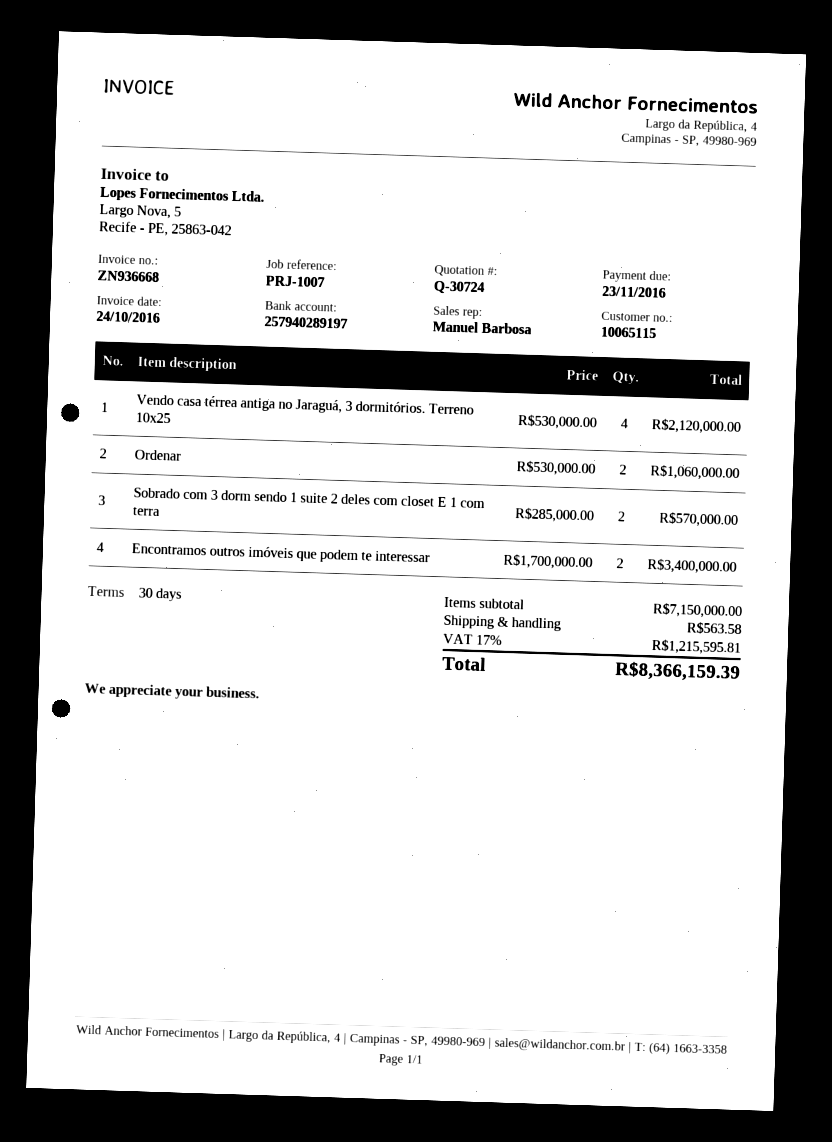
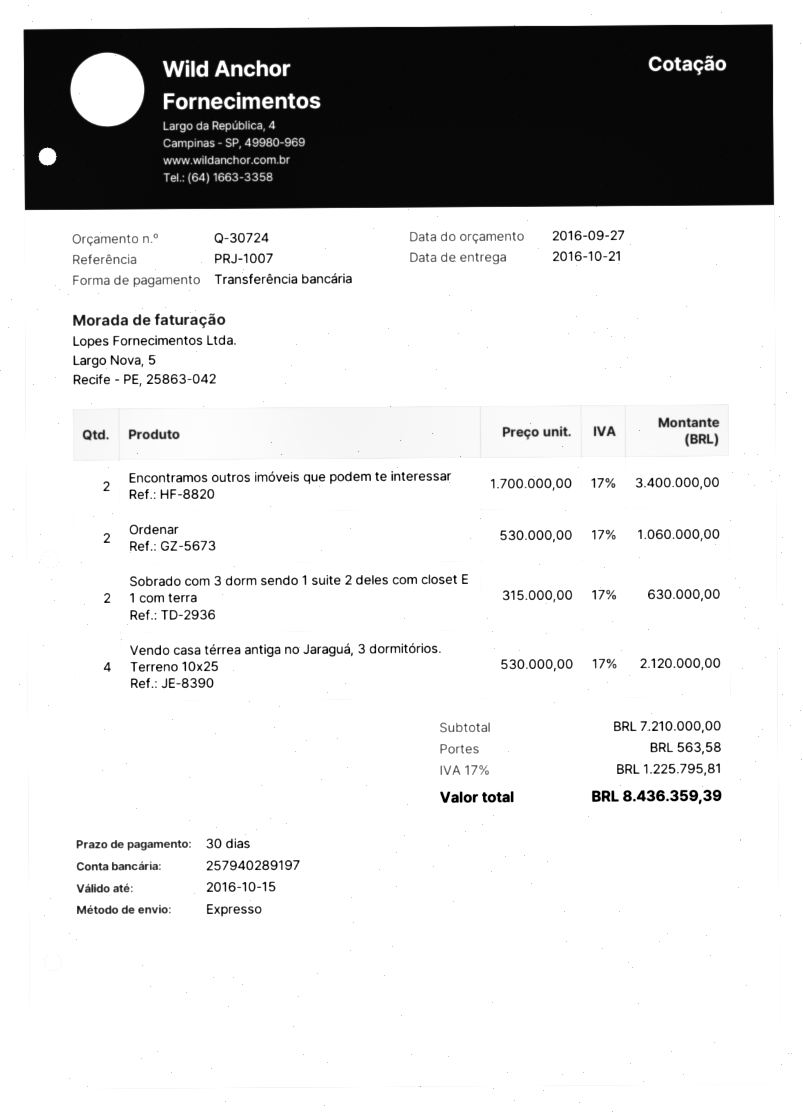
Sobrado com 3 dorm sendo 1 suite 2 deles com closet E 1 com terra: 2 x 285000.00 = 570000.00 -> 2 x 315000.00 = 630000.00
subtotal: 7150000.00 -> 7210000.00
tax: 17% = 1215595.81 -> 17% = 1225795.81
total: 8366159.39 -> 8436359.39

